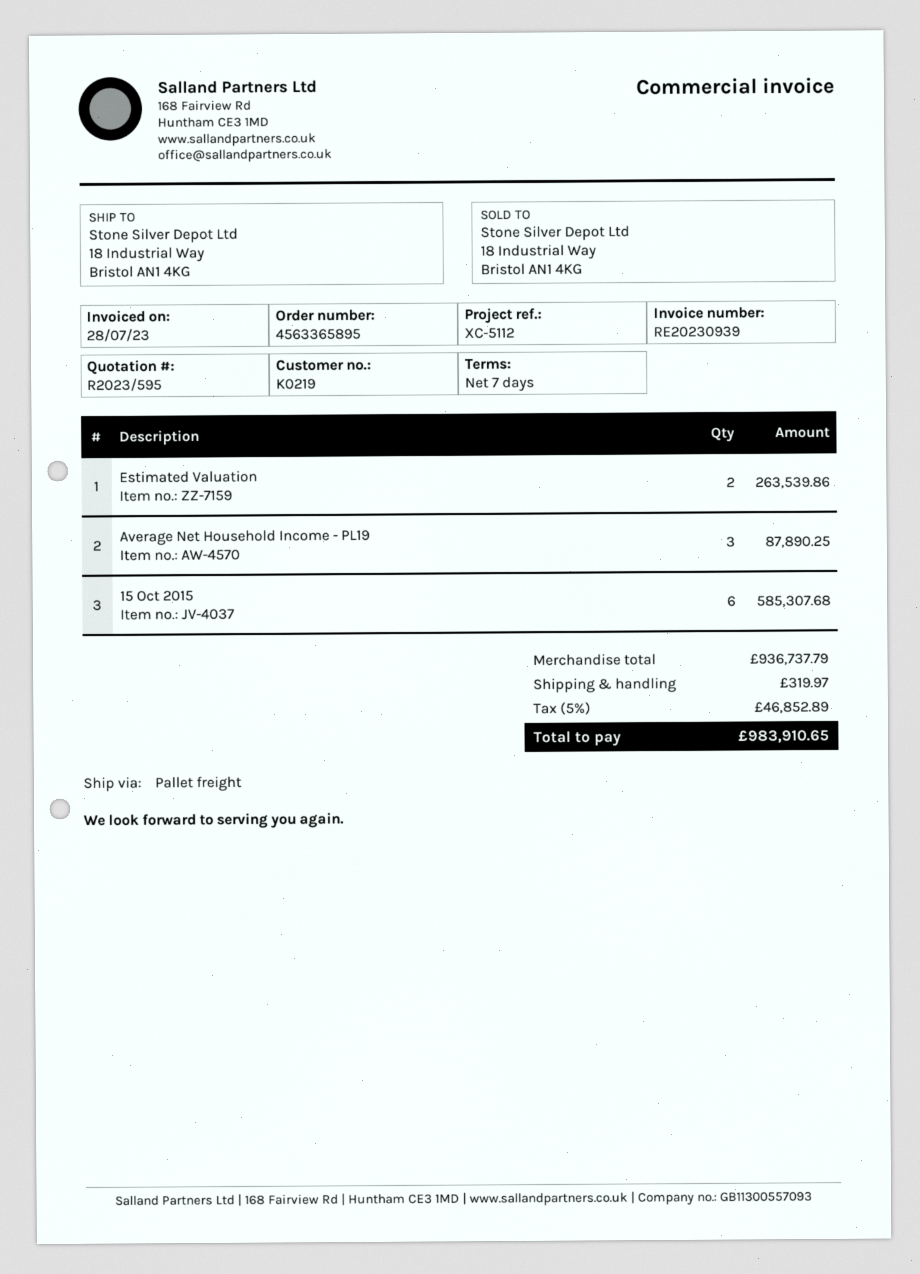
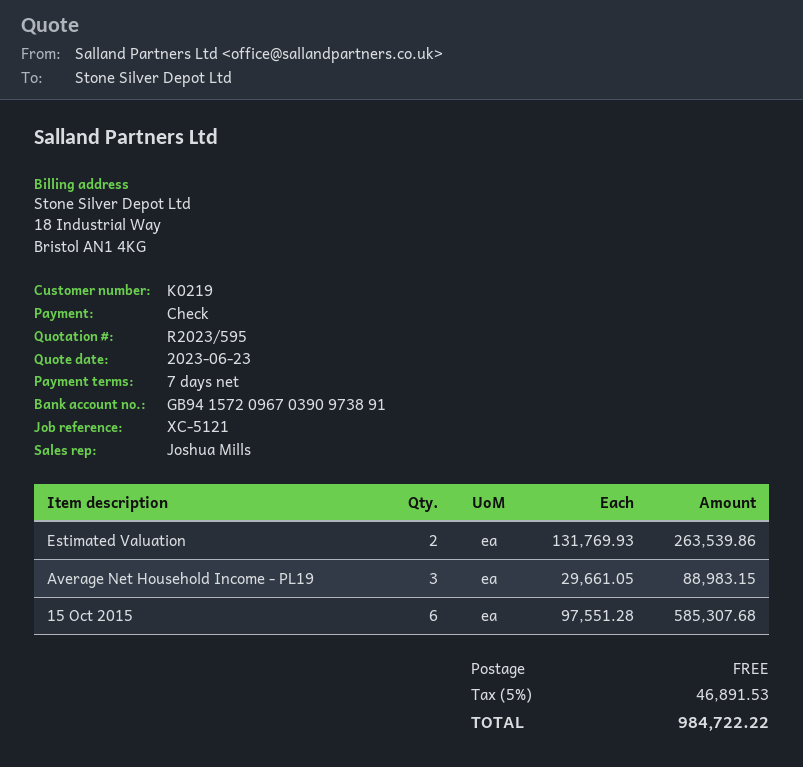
reference: XC-5112 -> XC-5121
Average Net Household Income - PL19: 3 for 87890.25 -> 3 for 88983.15
shipping: 319.97 -> 0.00
tax: 5% = 46852.89 -> 5% = 46891.53
total: 983910.65 -> 984722.22

